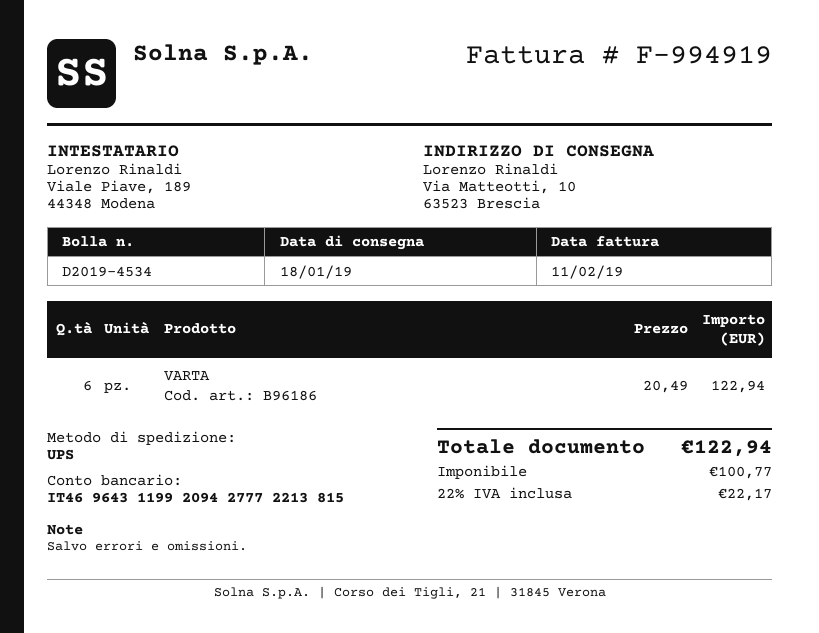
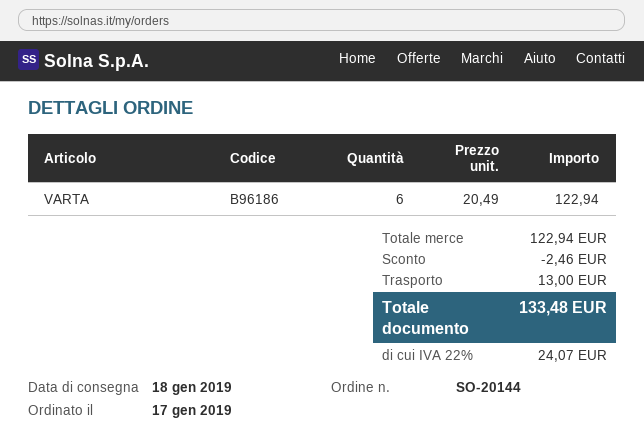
discount: none -> 2.46
shipping: none -> 13.00
tax: 22% = 22.17 -> 22% = 24.07
total: 122.94 -> 133.48

